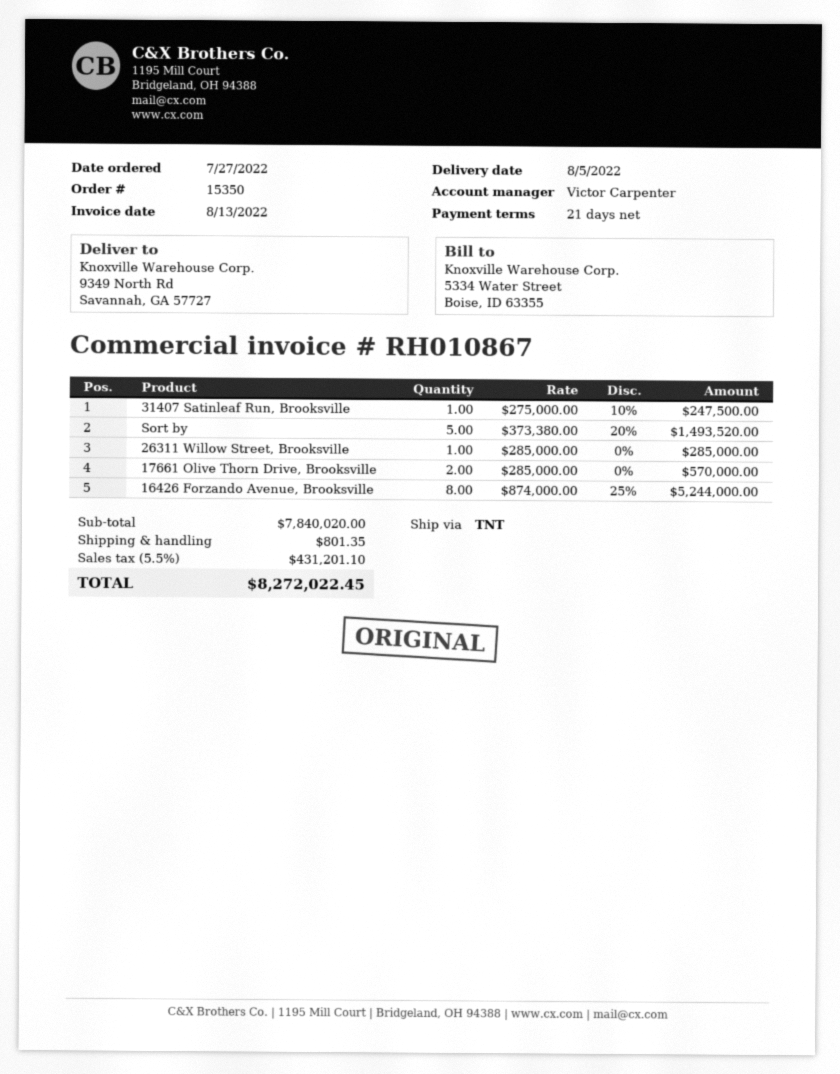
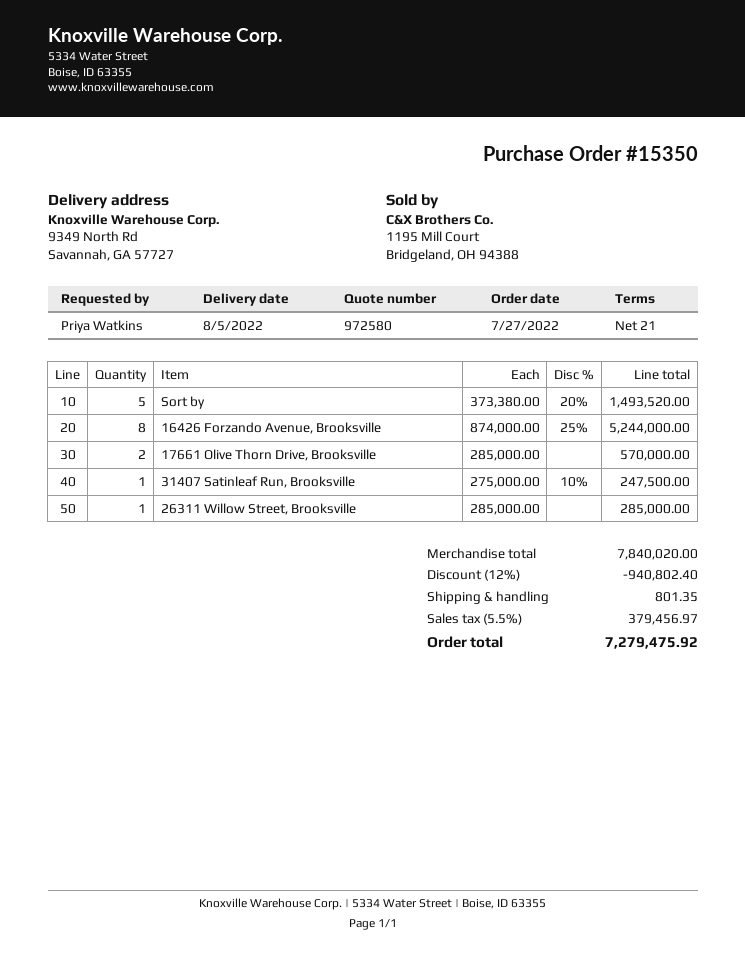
discount: none -> 12% = 940802.40
tax: 5.5% = 431201.10 -> 5.5% = 379456.97
total: 8272022.45 -> 7279475.92

